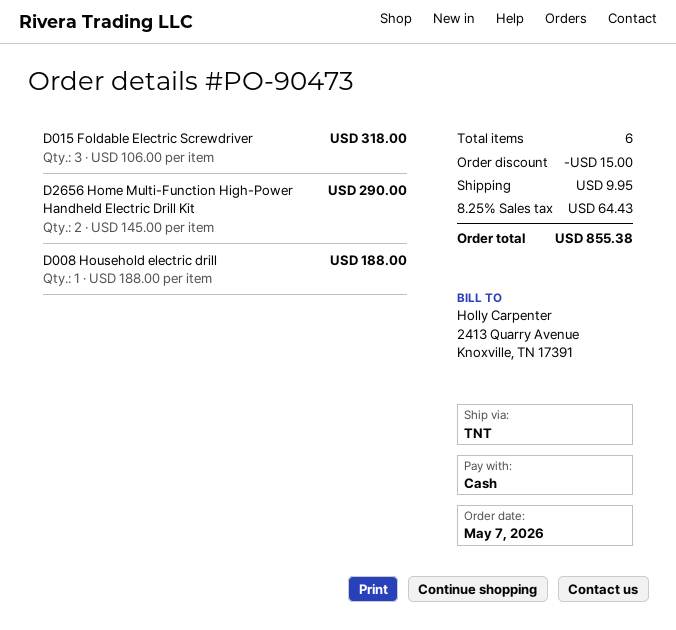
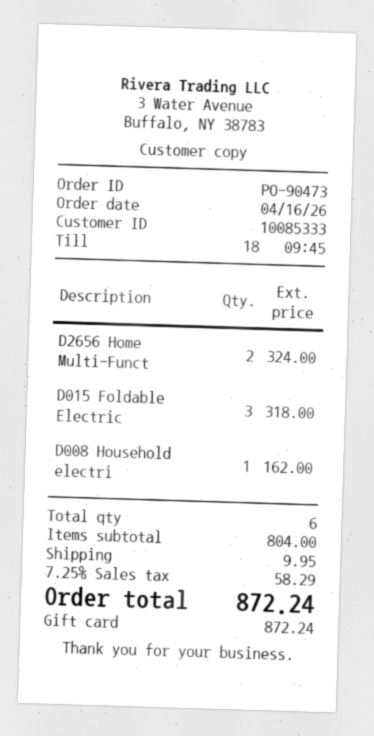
order date: 2026-05-07 -> 2026-04-16
payment method: cash -> gift card
D2656 Home Multi-Function High-Power Handheld Electric Drill Kit: 2 for 290.00 -> 2 for 324.00
D008 Household electric drill: 1 for 188.00 -> 1 for 162.00
discount: 15.00 -> none
tax: 8.25% = 64.43 -> 7.25% = 58.29
total: 855.38 -> 872.24

